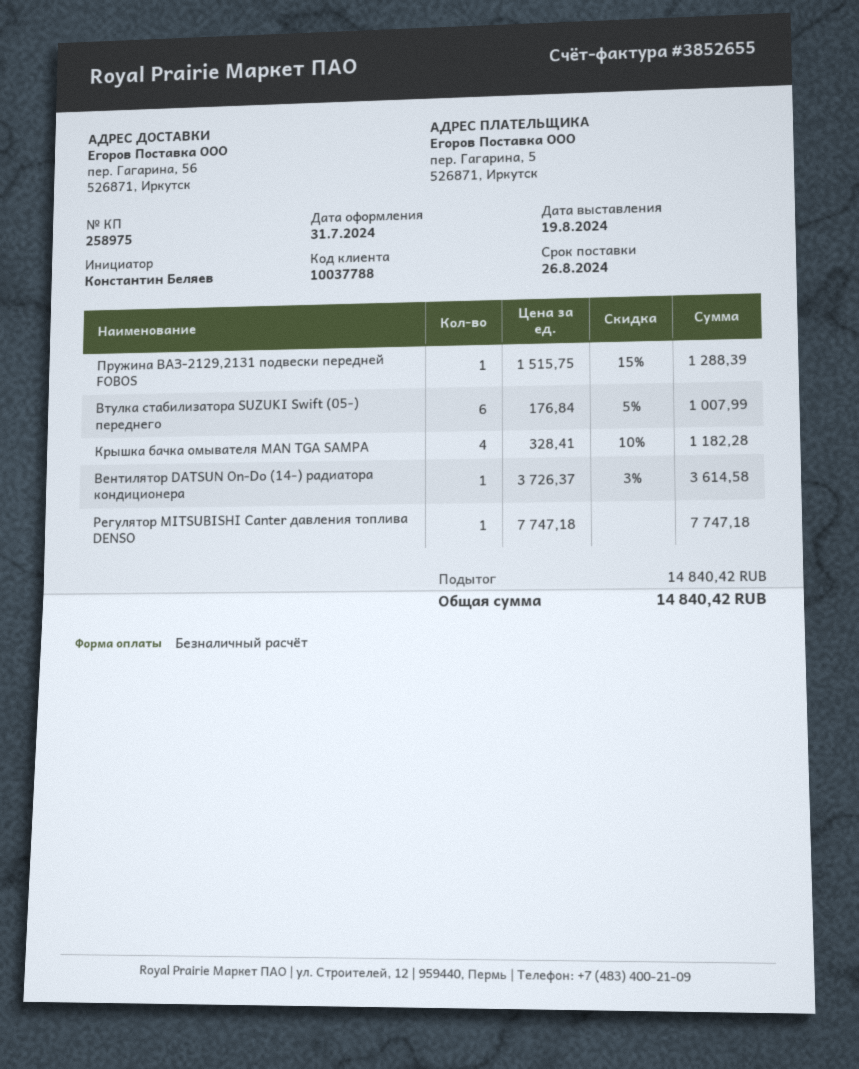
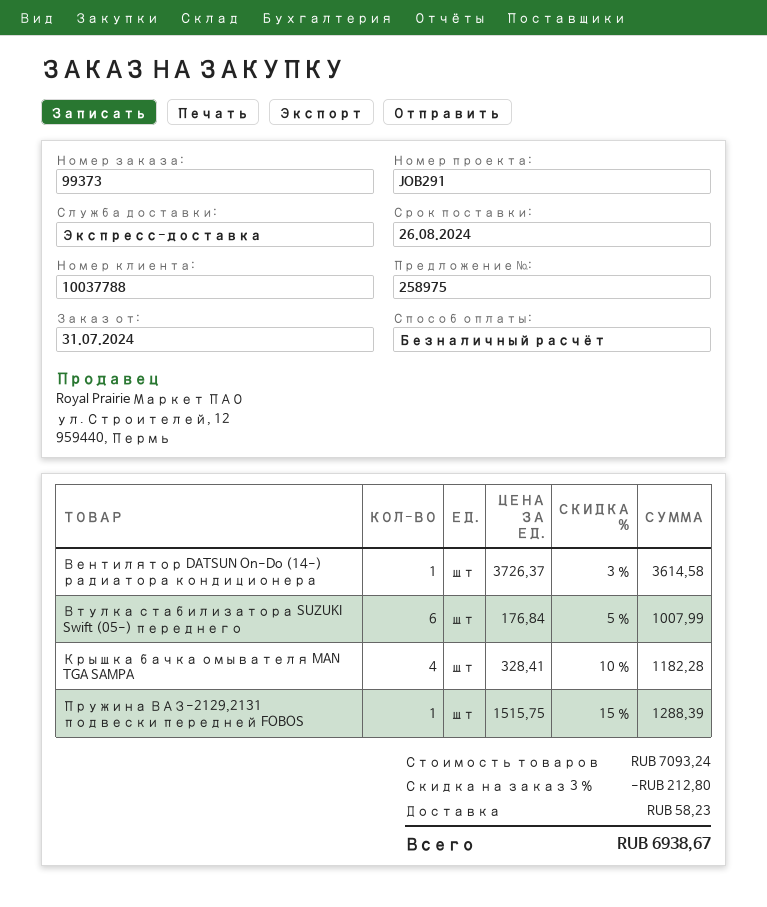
Регулятор MITSUBISHI Canter давления топлива DENSO: 1 x 7747.18 = 7747.18 -> none
subtotal: 14840.42 -> 7093.24
discount: none -> 3% = 212.80
shipping: none -> 58.23
total: 14840.42 -> 6938.67

